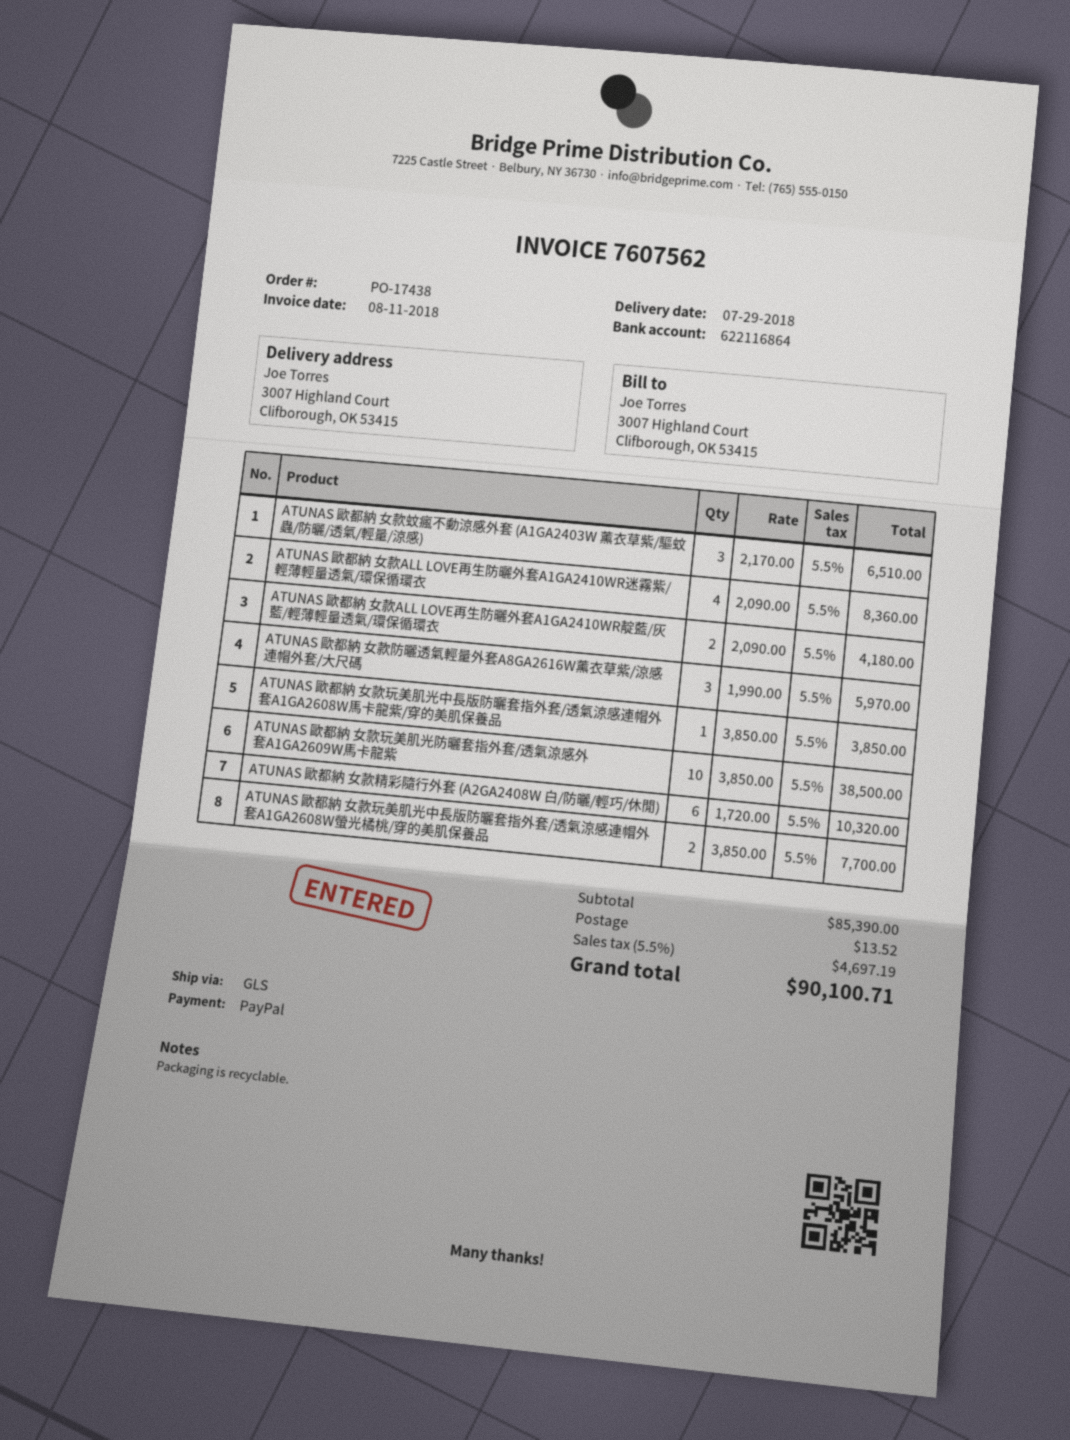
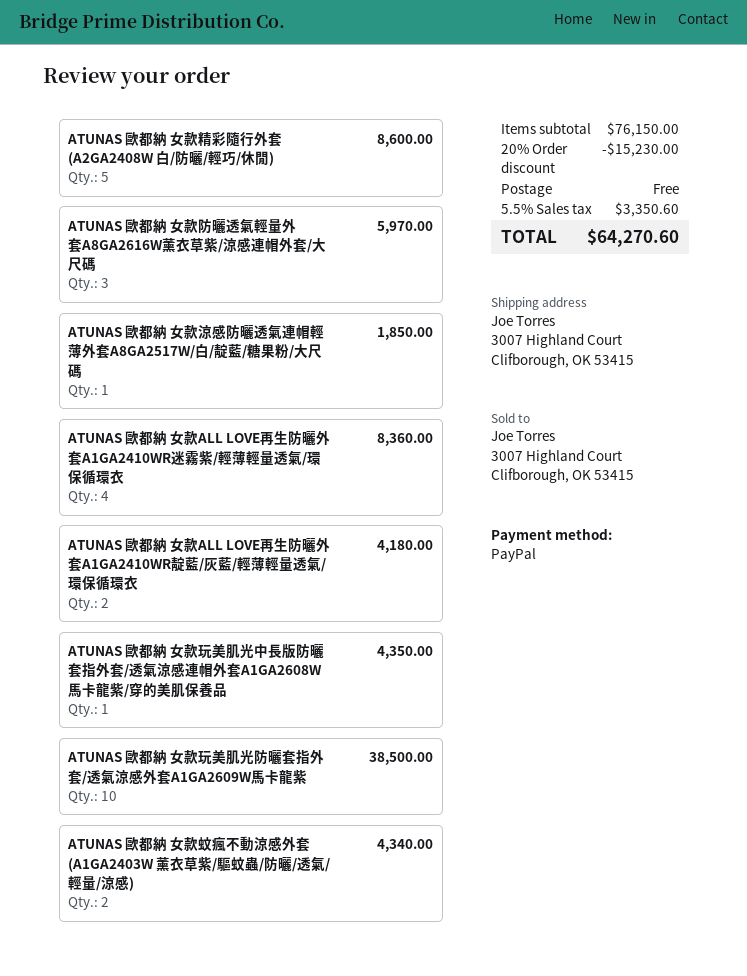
ATUNAS 歐都納 女款蚊瘋不動涼感外套 (A1GA2403W 薰衣草紫/驅蚊蟲/防曬/透氣/輕量/涼感): 3 for 6510.00 -> 2 for 4340.00
ATUNAS 歐都納 女款玩美肌光中長版防曬套指外套/透氣涼感連帽外套A1GA2608W馬卡龍紫/穿的美肌保養品: 1 for 3850.00 -> 1 for 4350.00
ATUNAS 歐都納 女款精彩隨行外套 (A2GA2408W 白/防曬/輕巧/休閒): 6 for 10320.00 -> 5 for 8600.00
ATUNAS 歐都納 女款玩美肌光中長版防曬套指外套/透氣涼感連帽外套A1GA2608W螢光橘桃/穿的美肌保養品: 2 for 7700.00 -> none
ATUNAS 歐都納 女款涼感防曬透氣連帽輕薄外套A8GA2517W/白/靛藍/糖果粉/大尺碼: none -> 1 for 1850.00
subtotal: 85390.00 -> 76150.00
discount: none -> 20% = 15230.00
shipping: 13.52 -> 0.00
tax: 5.5% = 4697.19 -> 5.5% = 3350.60
total: 90100.71 -> 64270.60

